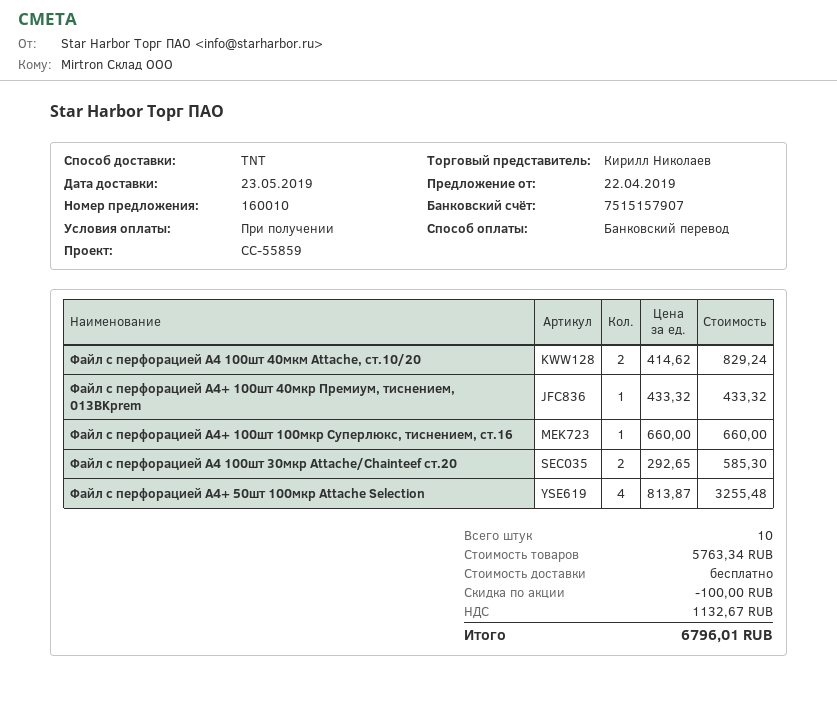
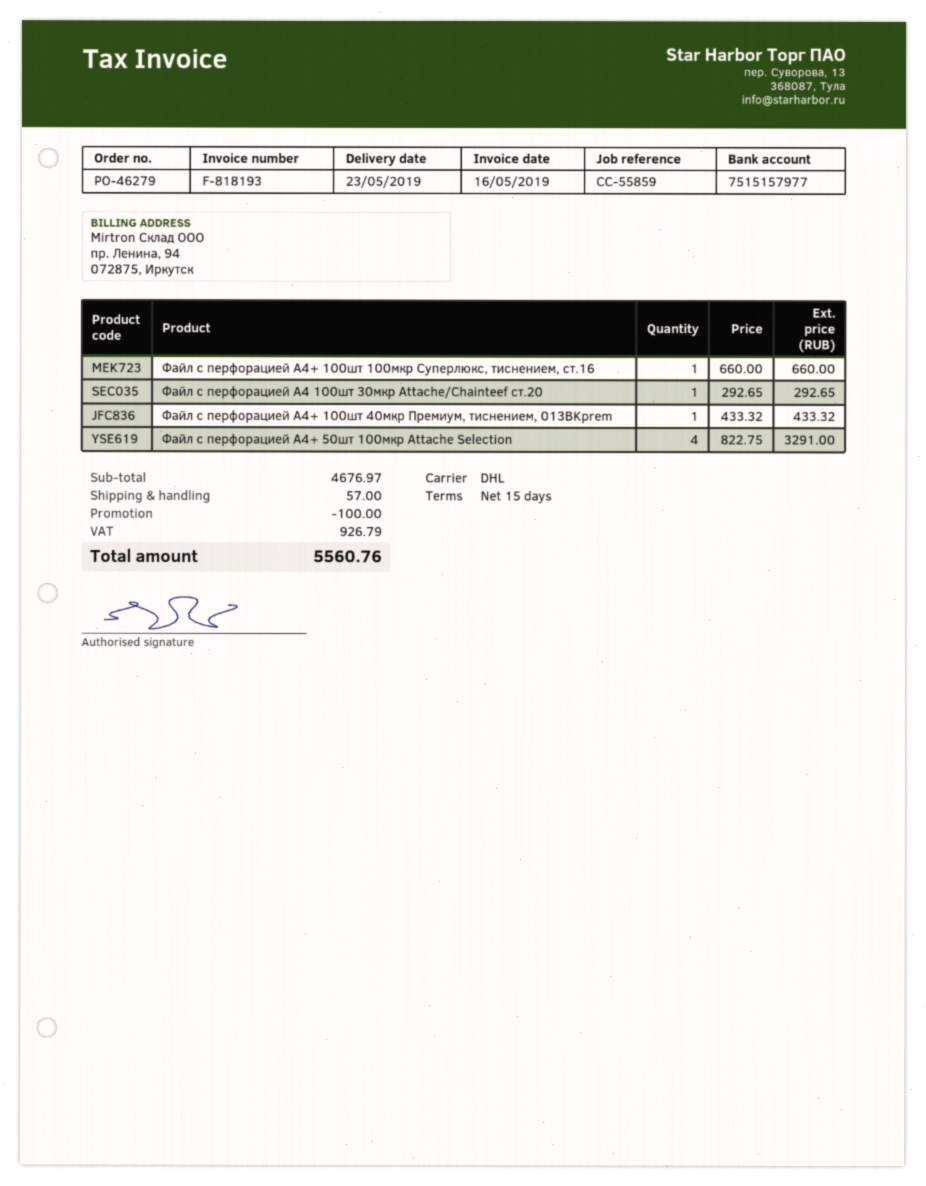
payment terms: on receipt -> 15 days
bank account: 7515157907 -> 7515157977
shipping method: TNT -> DHL
Файл с перфорацией А4 100шт 40мкм Attache, ст.10/20: 2 x 414.62 = 829.24 -> none
Файл с перфорацией А4 100шт 30мкр Attache/Chainteef ст.20: 2 x 292.65 = 585.30 -> 1 x 292.65 = 292.65
Файл с перфорацией А4+ 50шт 100мкр Attache Selection: 4 x 813.87 = 3255.48 -> 4 x 822.75 = 3291.00
subtotal: 5763.34 -> 4676.97
shipping: 0.00 -> 57.00
tax: 1132.67 -> 926.79
total: 6796.01 -> 5560.76

